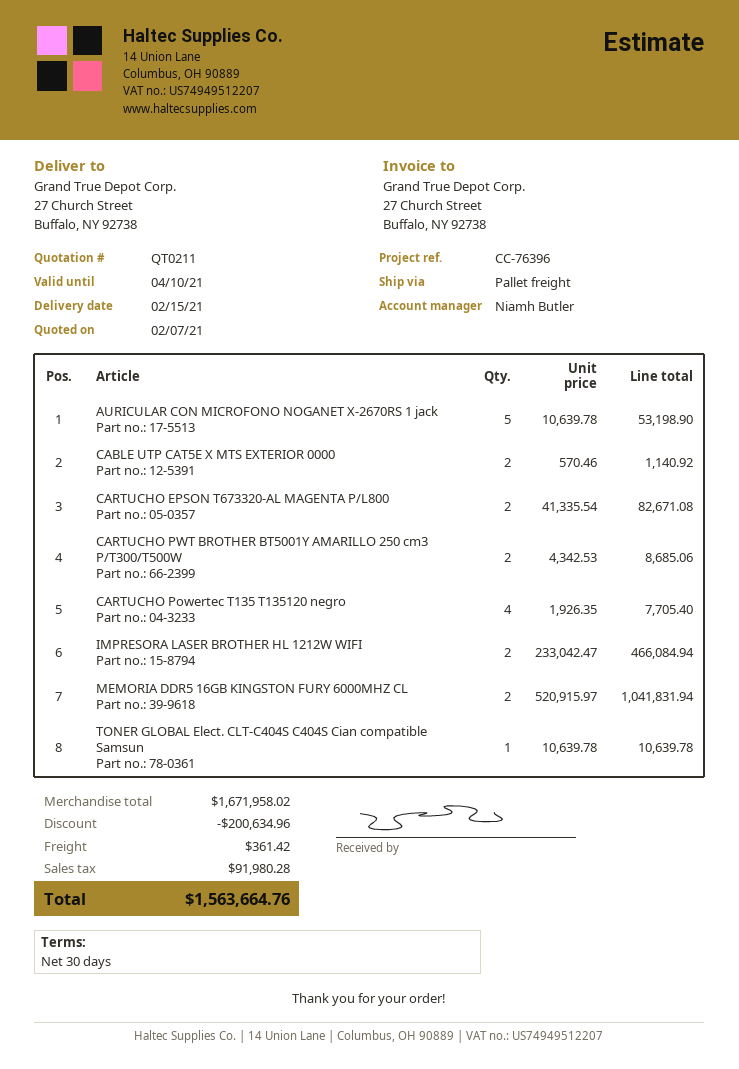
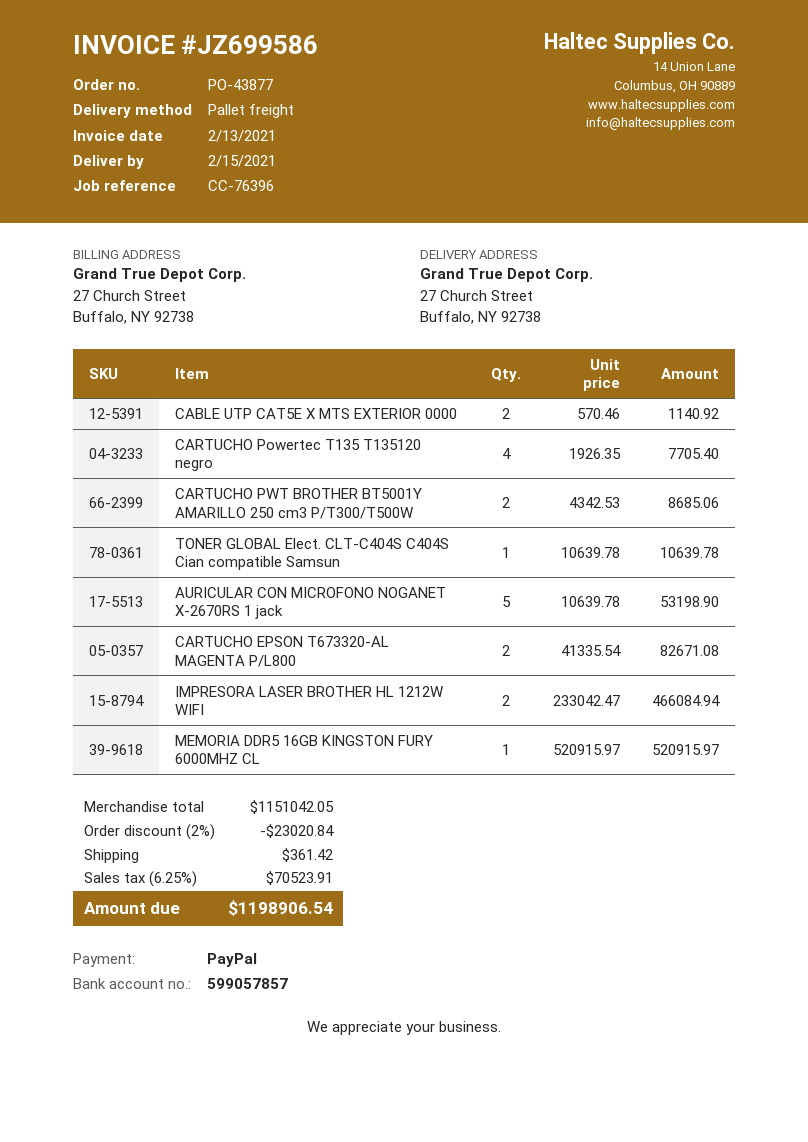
MEMORIA DDR5 16GB KINGSTON FURY 6000MHZ CL: 2 x 520915.97 = 1041831.94 -> 1 x 520915.97 = 520915.97
subtotal: 1671958.02 -> 1151042.05
discount: 200634.96 -> 23020.84
tax: 91980.28 -> 70523.91
total: 1563664.76 -> 1198906.54

